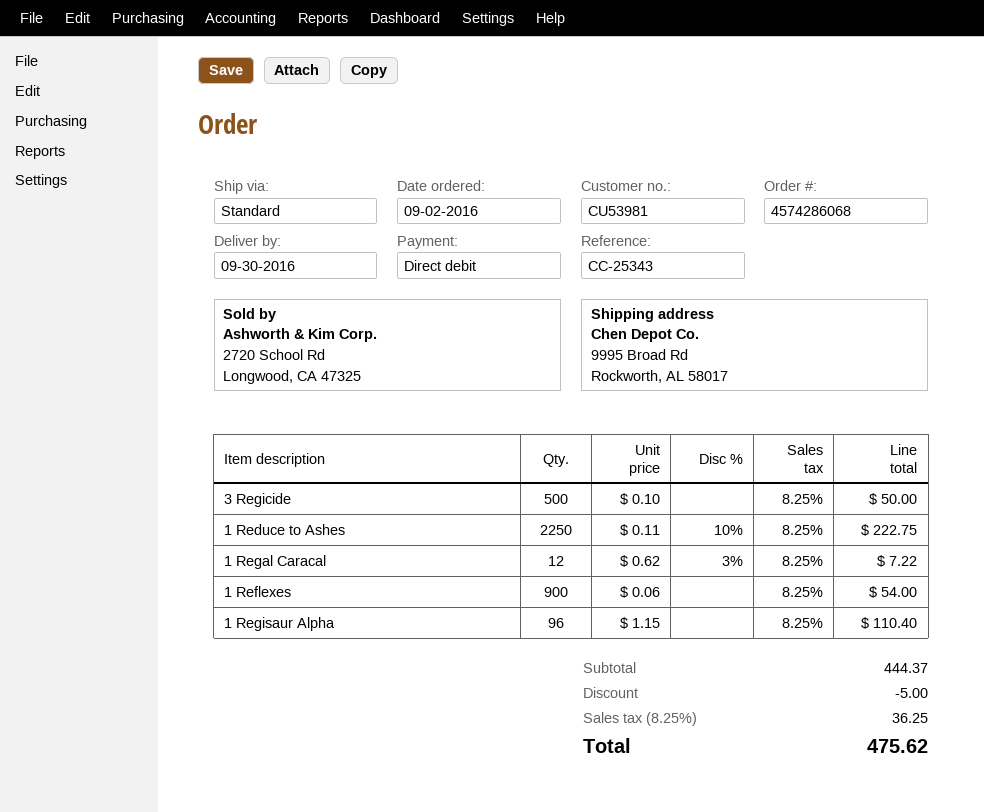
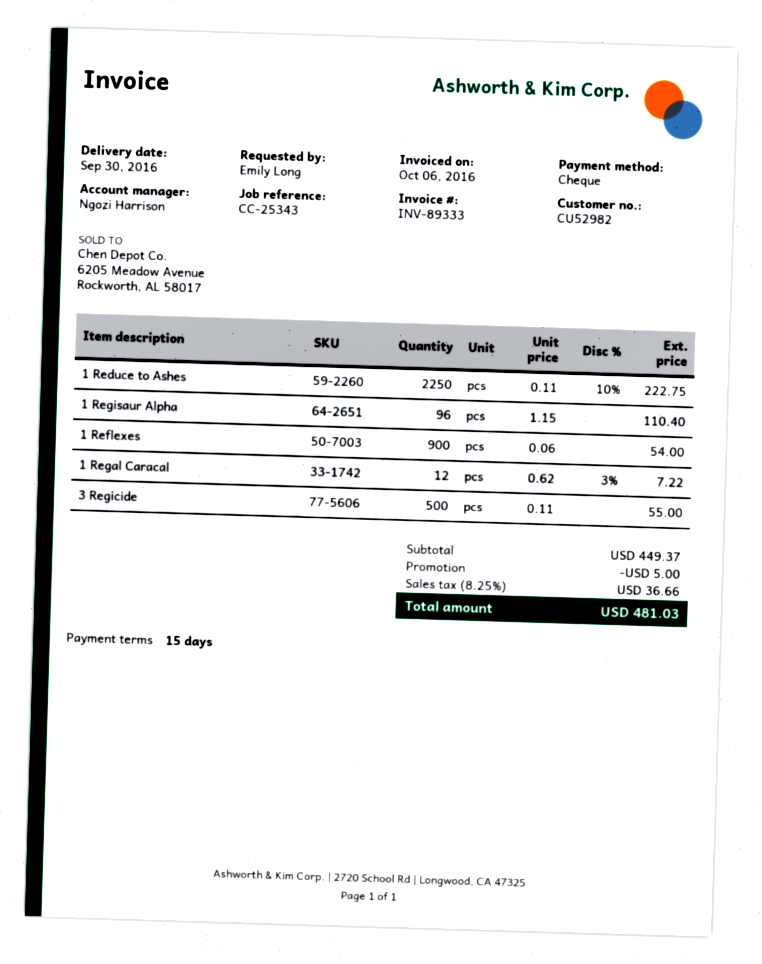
customer number: CU53981 -> CU52982
payment method: direct debit -> cheque
3 Regicide: 500 x 0.10 = 50.00 -> 500 x 0.11 = 55.00
subtotal: 444.37 -> 449.37
tax: 8.25% = 36.25 -> 8.25% = 36.66
total: 475.62 -> 481.03

